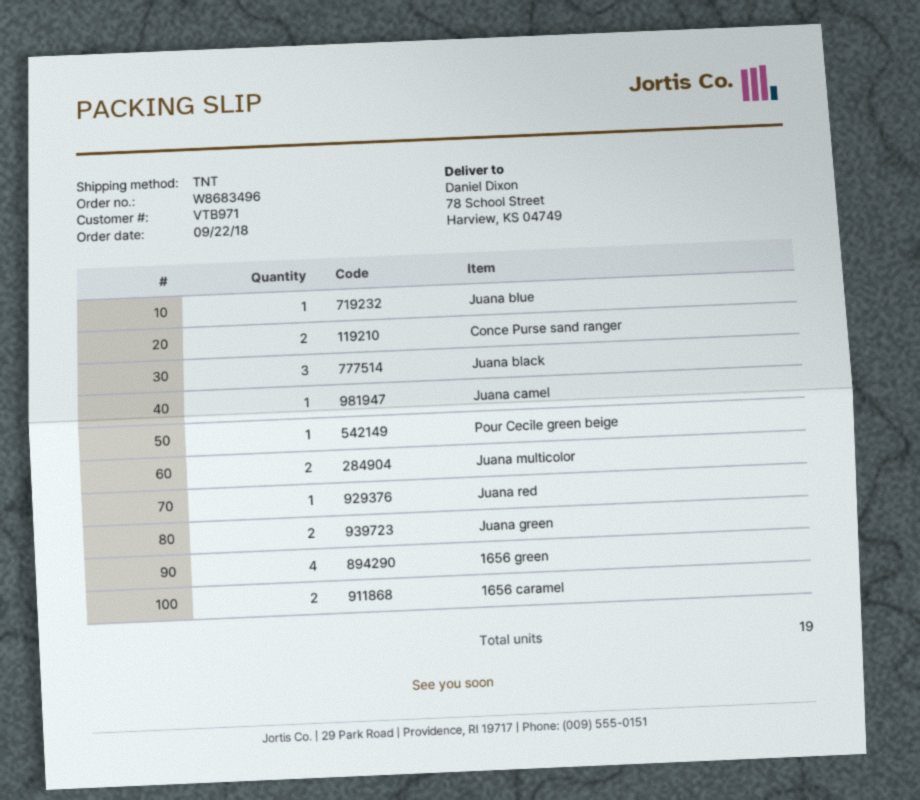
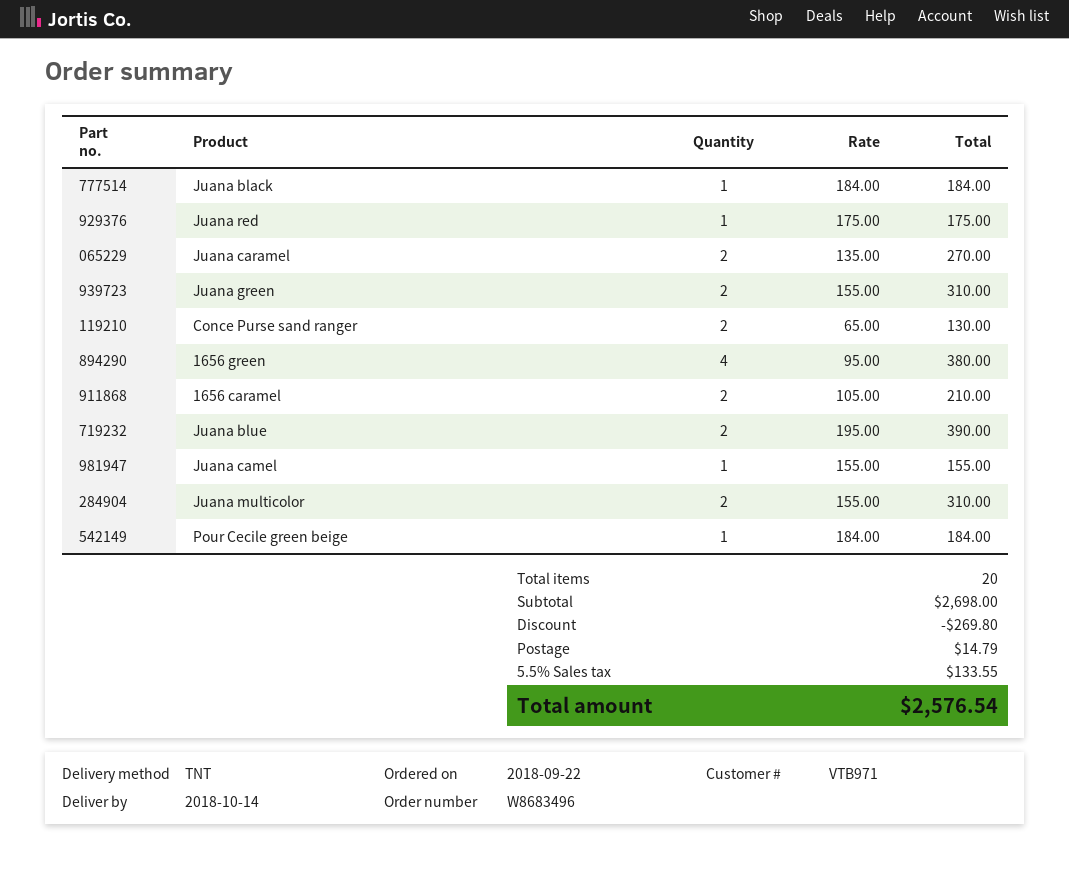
Juana blue: 1 -> 2
Juana black: 3 -> 1
Juana caramel: none -> 2
total quantity: 19 -> 20

